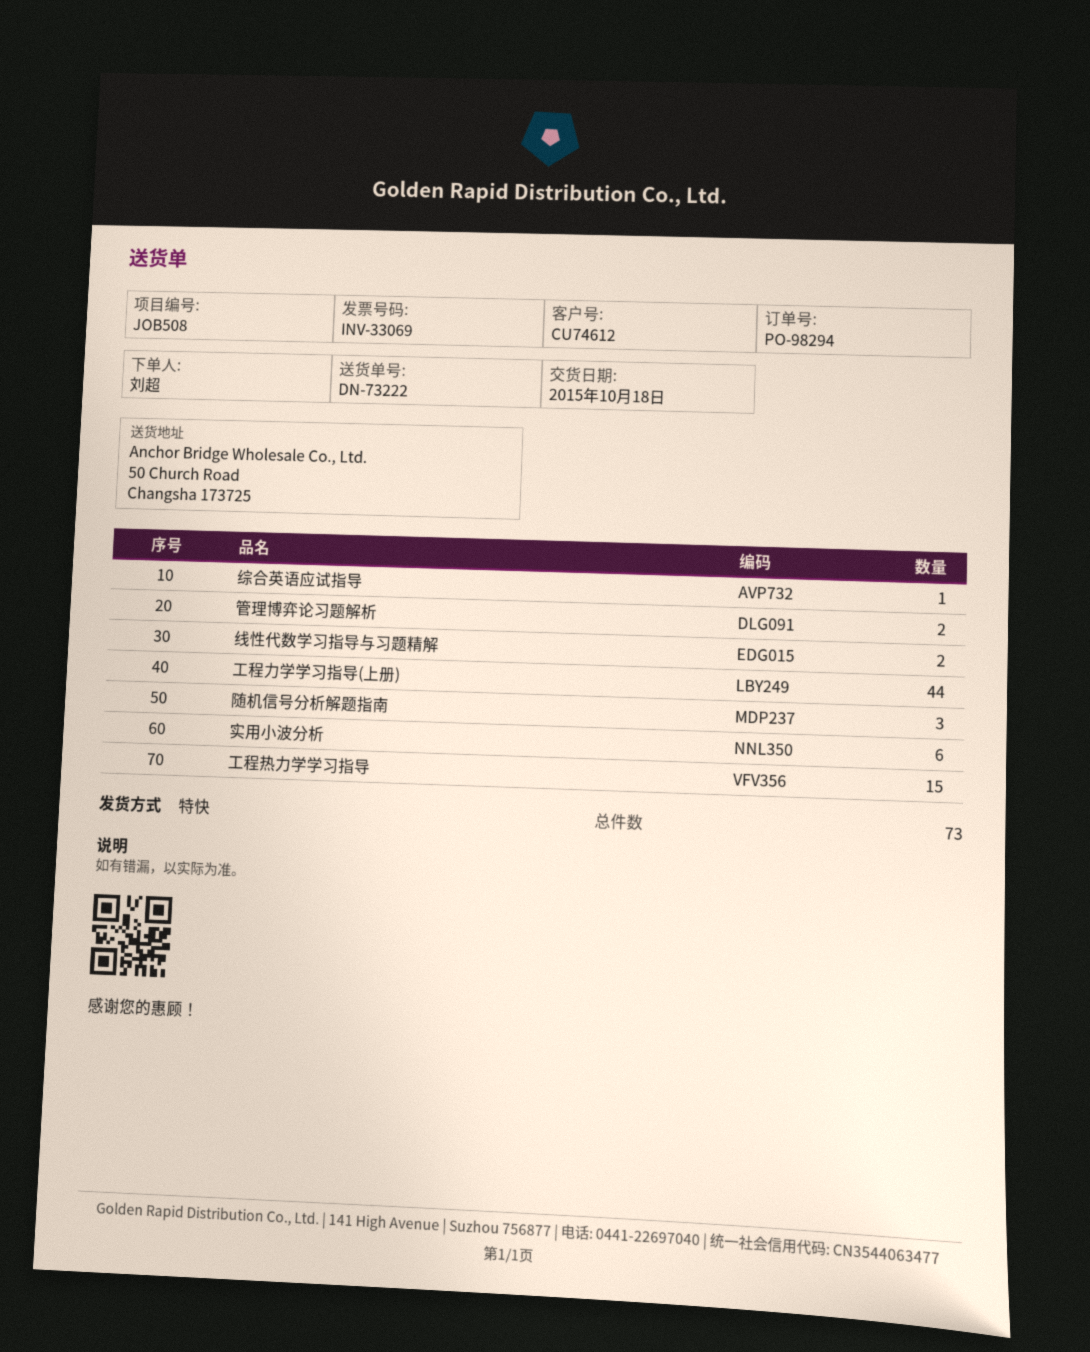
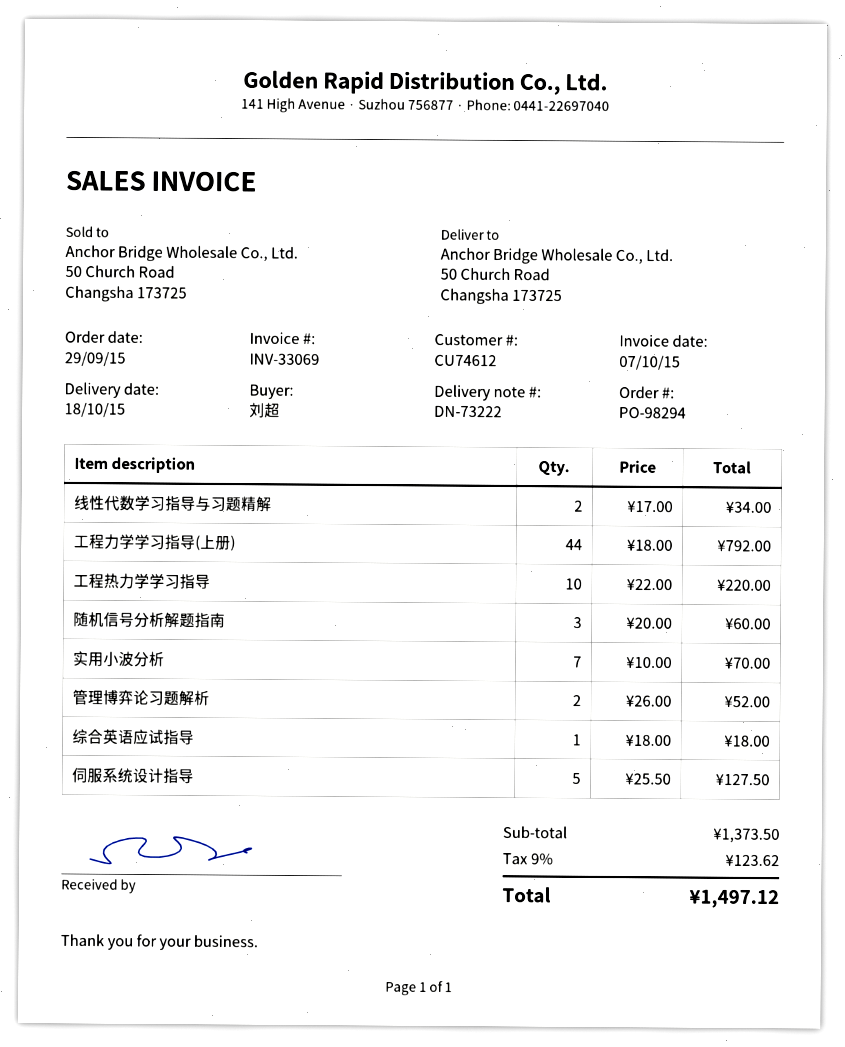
实用小波分析: 6 -> 7
工程热力学学习指导: 15 -> 10
伺服系统设计指导: none -> 5

